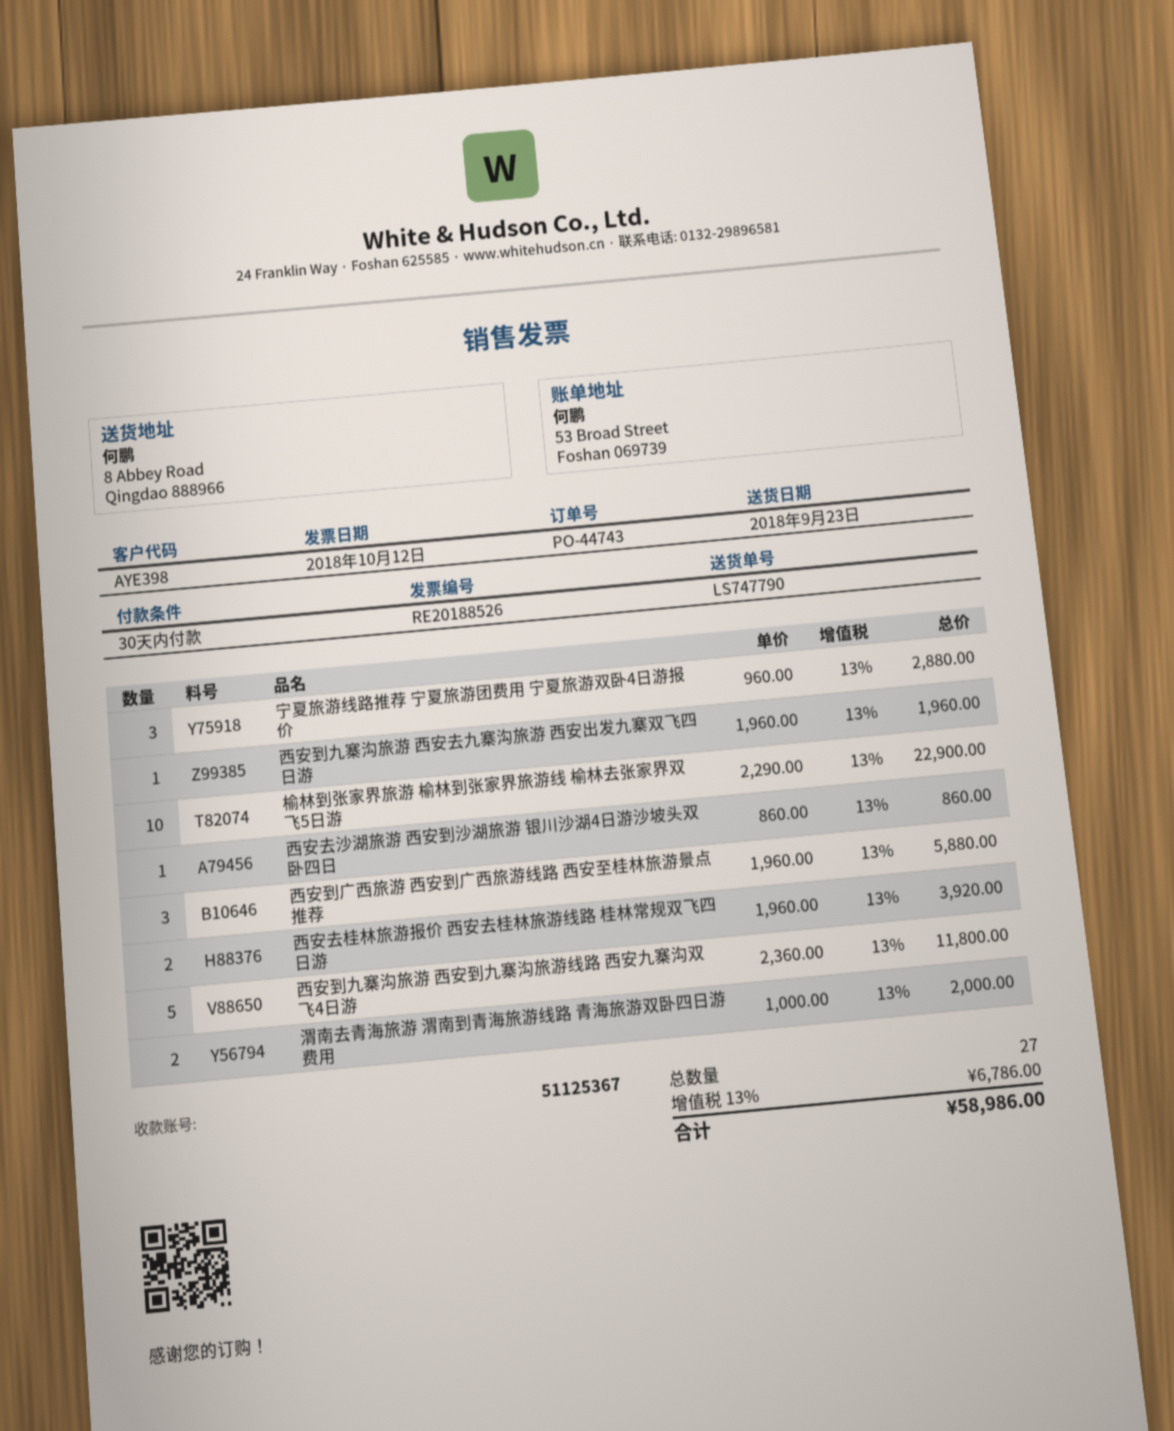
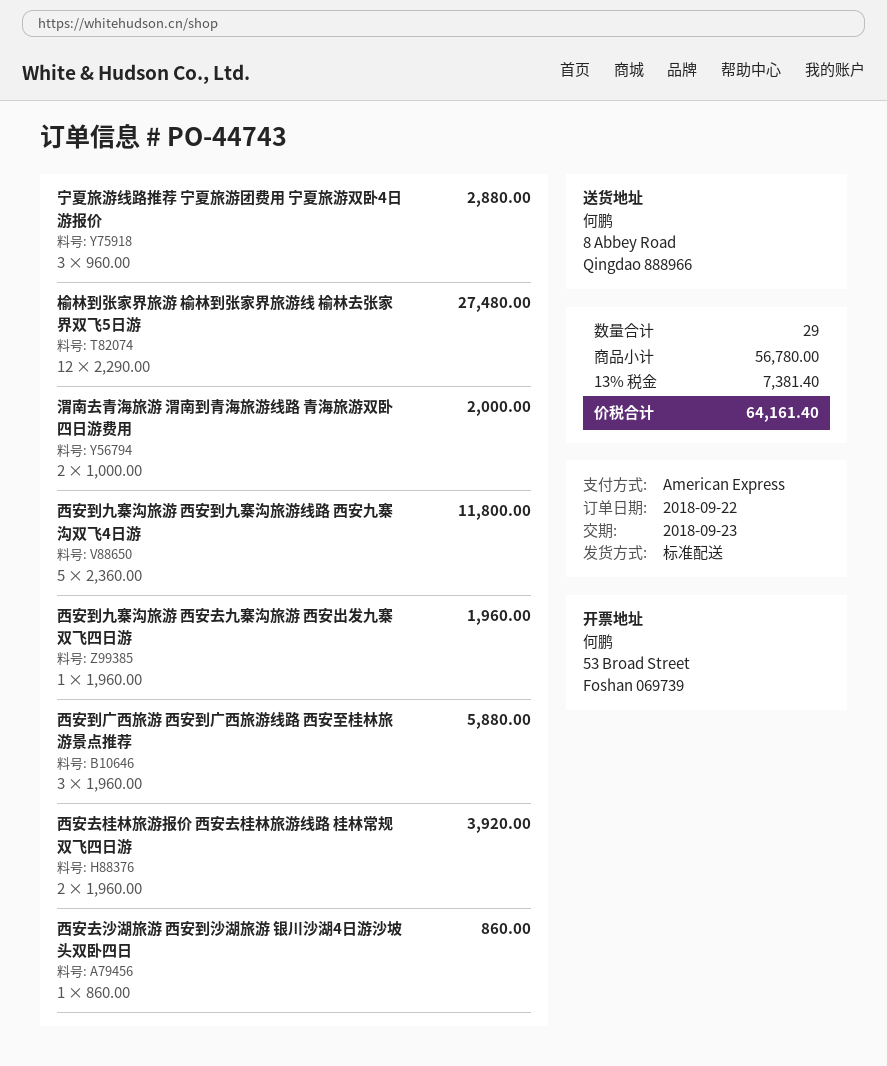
榆林到张家界旅游 榆林到张家界旅游线 榆林去张家界双飞5日游: 10 x 2290.00 = 22900.00 -> 12 x 2290.00 = 27480.00
total quantity: 27 -> 29
tax: 13% = 6786.00 -> 13% = 7381.40
total: 58986.00 -> 64161.40

